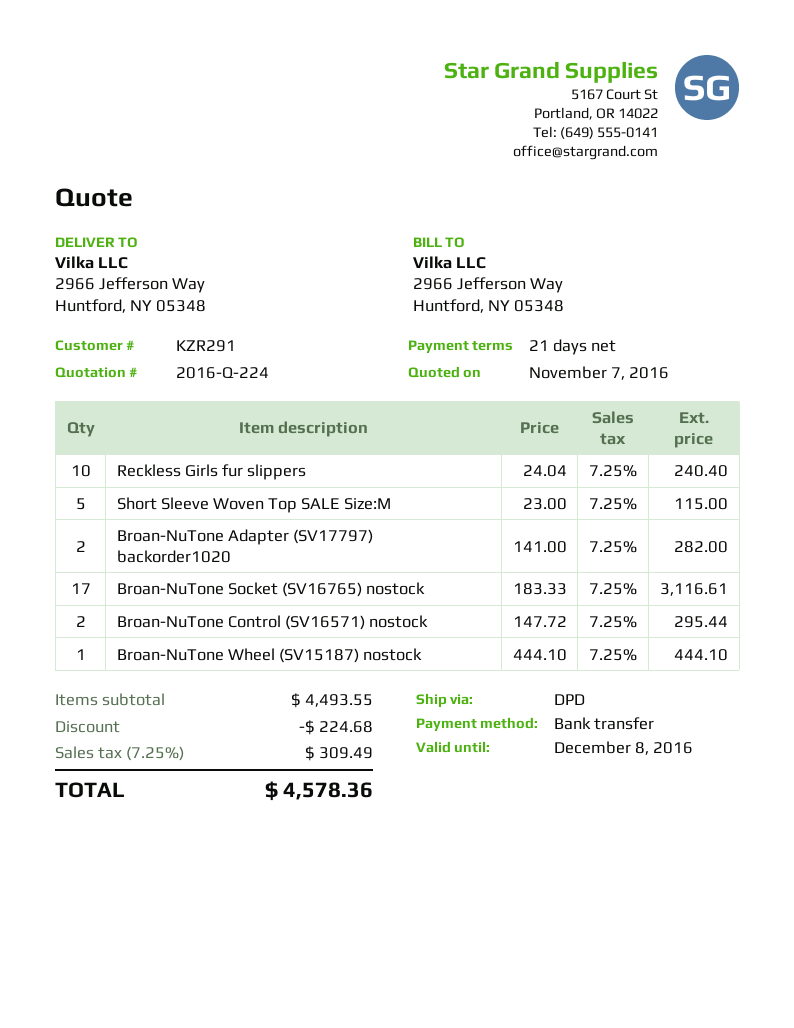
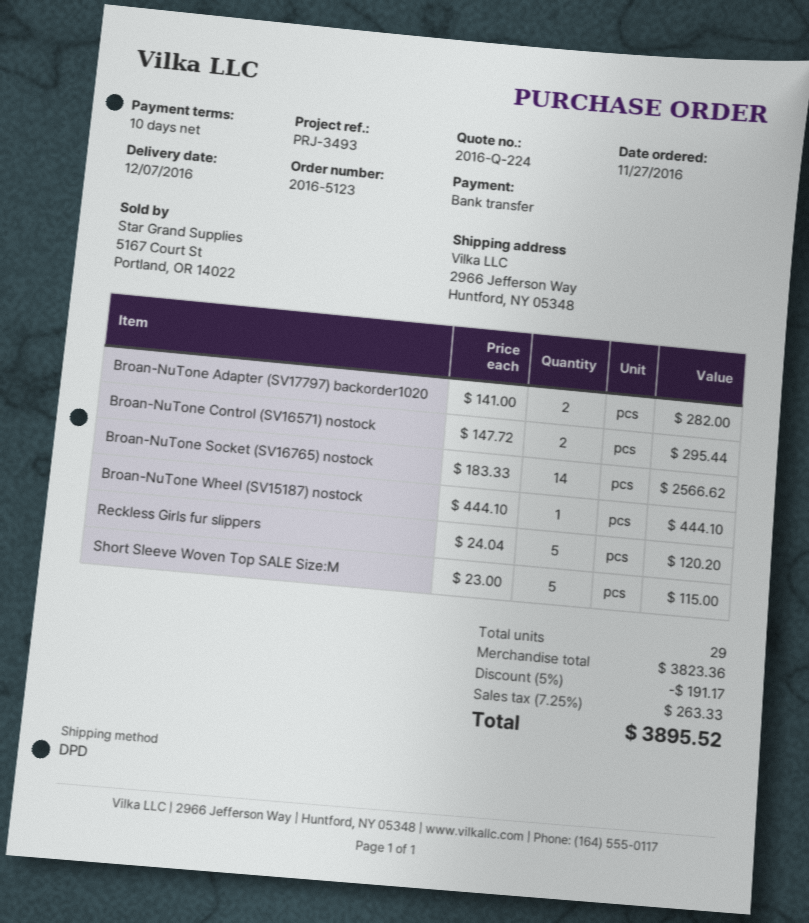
payment terms: 21 days -> 10 days
Reckless Girls fur slippers: 10 x 24.04 = 240.40 -> 5 x 24.04 = 120.20
Broan-NuTone Socket (SV16765) nostock: 17 x 183.33 = 3116.61 -> 14 x 183.33 = 2566.62
subtotal: 4493.55 -> 3823.36
discount: 224.68 -> 191.17
tax: 7.25% = 309.49 -> 7.25% = 263.33
total: 4578.36 -> 3895.52

